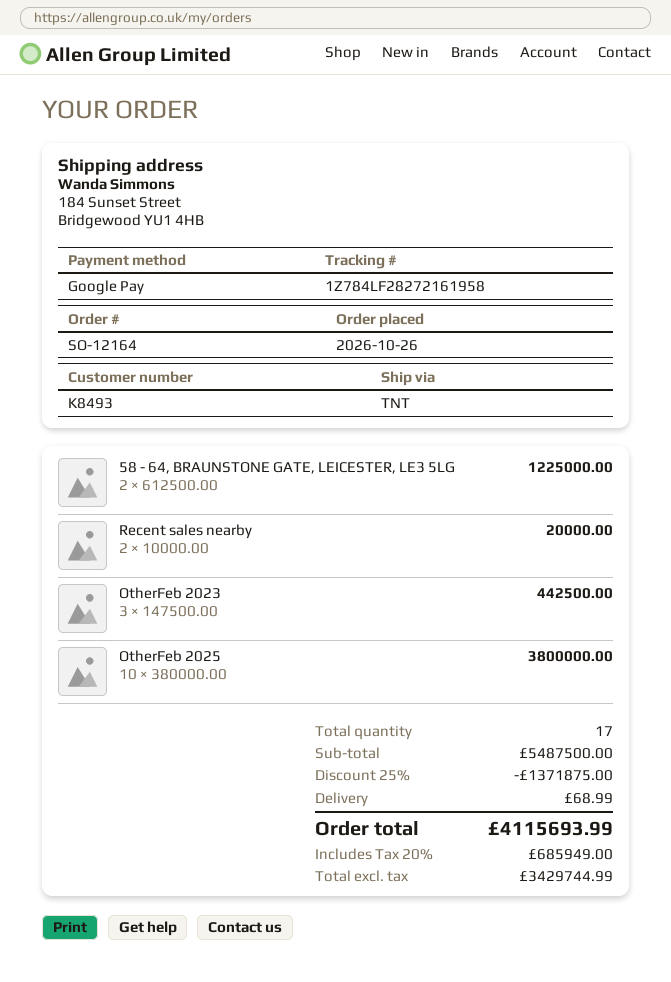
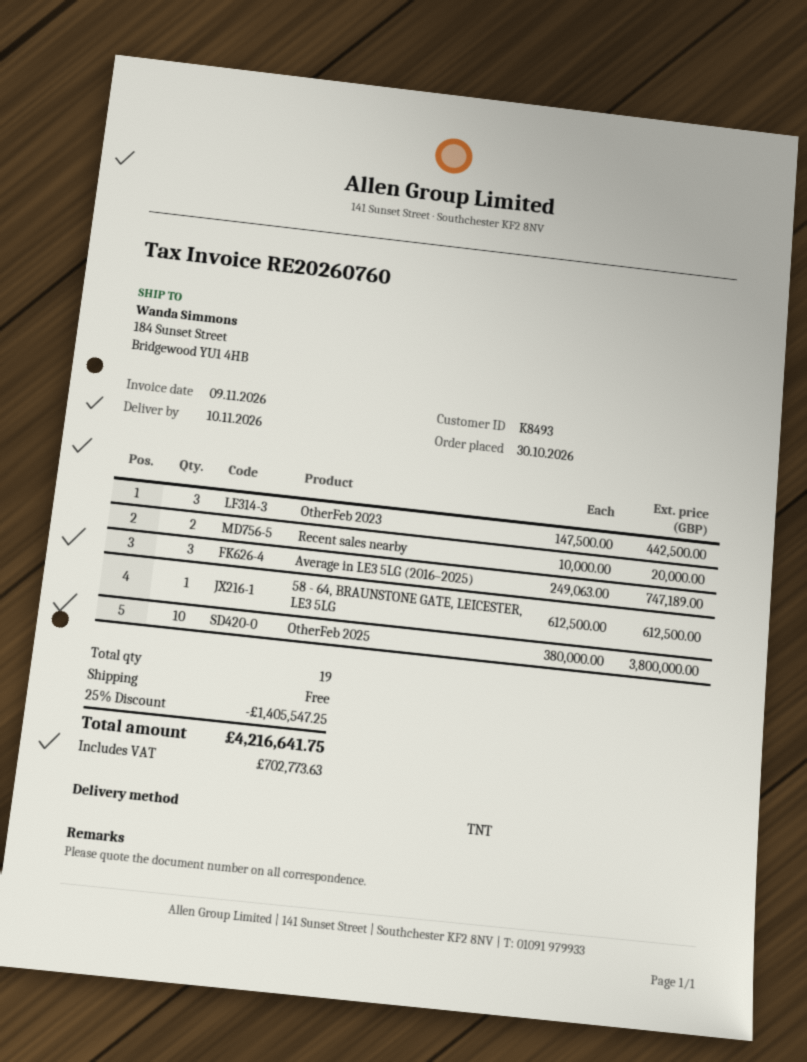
order date: 2026-10-26 -> 2026-10-30
58 - 64, BRAUNSTONE GATE, LEICESTER, LE3 5LG: 2 x 612500.00 = 1225000.00 -> 1 x 612500.00 = 612500.00
Average in LE3 5LG (2016–2025): none -> 3 x 249063.00 = 747189.00
total quantity: 17 -> 19
discount: 25% = 1371875.00 -> 25% = 1405547.25
shipping: 68.99 -> 0.00
tax: 685949.00 -> 702773.63
total: 4115693.99 -> 4216641.75

